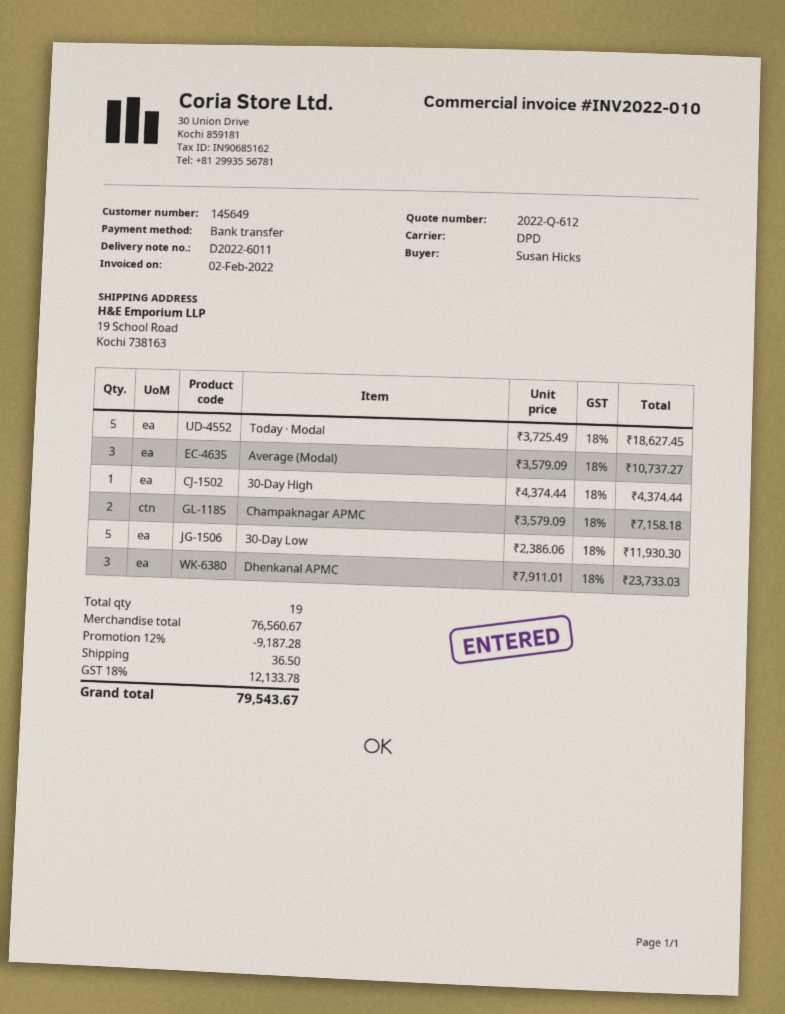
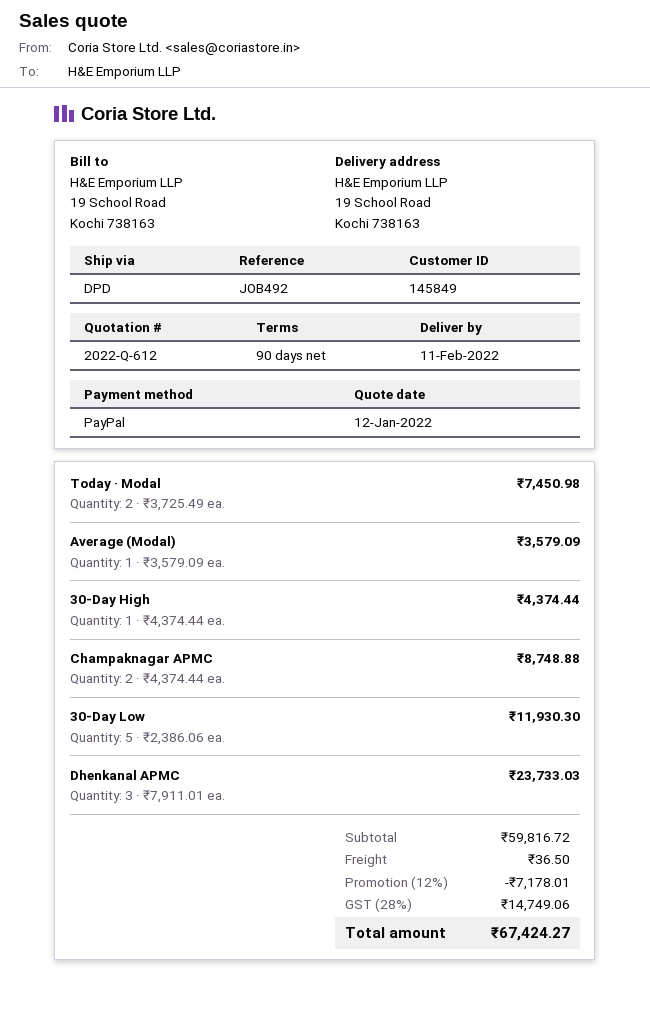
customer number: 145649 -> 145849
payment method: bank transfer -> PayPal
Today · Modal: 5 x 3725.49 = 18627.45 -> 2 x 3725.49 = 7450.98
Average (Modal): 3 x 3579.09 = 10737.27 -> 1 x 3579.09 = 3579.09
Champaknagar APMC: 2 x 3579.09 = 7158.18 -> 2 x 4374.44 = 8748.88
subtotal: 76560.67 -> 59816.72
discount: 12% = 9187.28 -> 12% = 7178.01
tax: 18% = 12133.78 -> 28% = 14749.06
total: 79543.67 -> 67424.27

